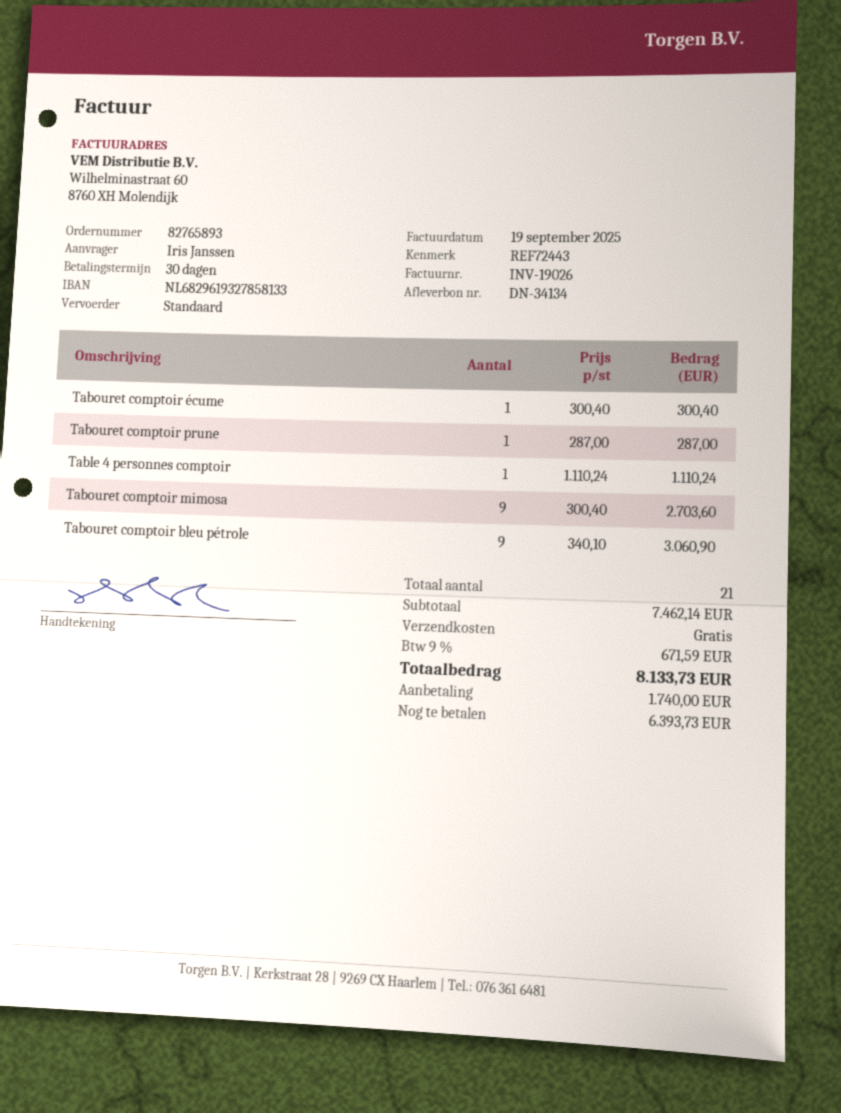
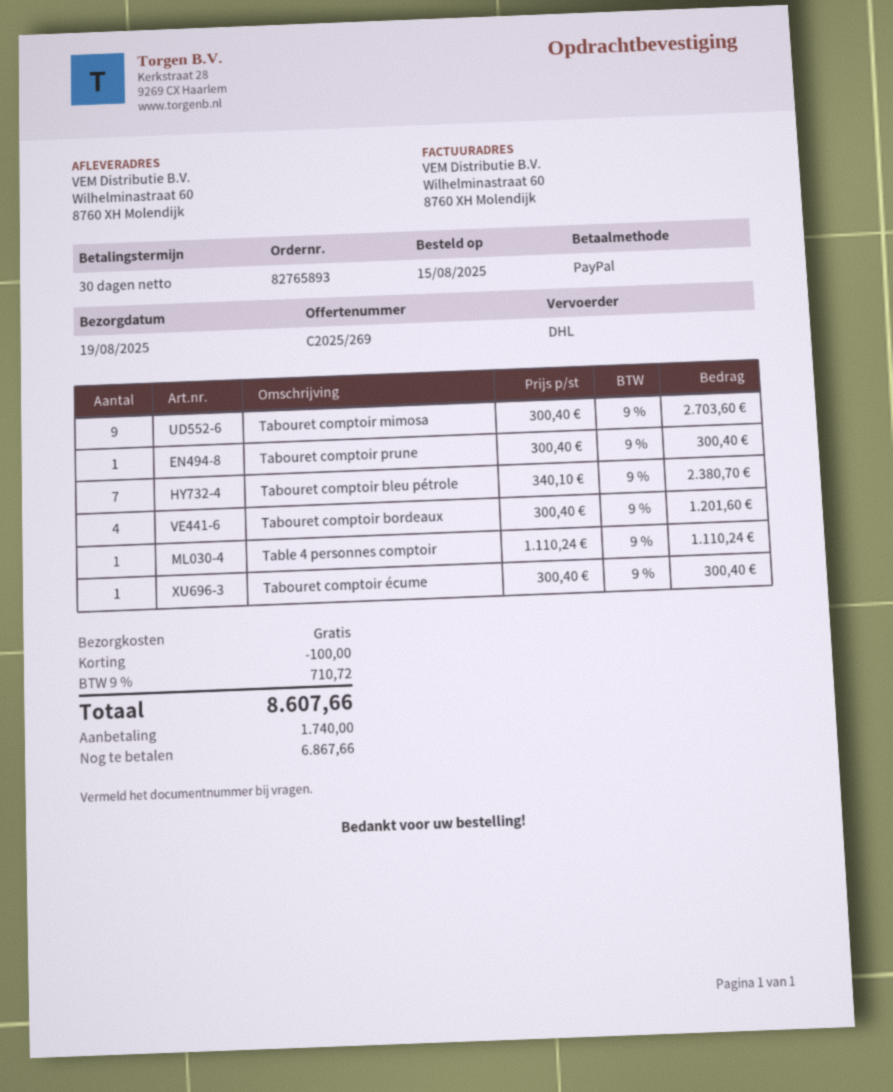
shipping method: standard -> DHL
Tabouret comptoir prune: 1 x 287.00 = 287.00 -> 1 x 300.40 = 300.40
Tabouret comptoir bleu pétrole: 9 x 340.10 = 3060.90 -> 7 x 340.10 = 2380.70
Tabouret comptoir bordeaux: none -> 4 x 300.40 = 1201.60
discount: none -> 100.00
tax: 9% = 671.59 -> 9% = 710.72
total: 8133.73 -> 8607.66
balance: 6393.73 -> 6867.66

